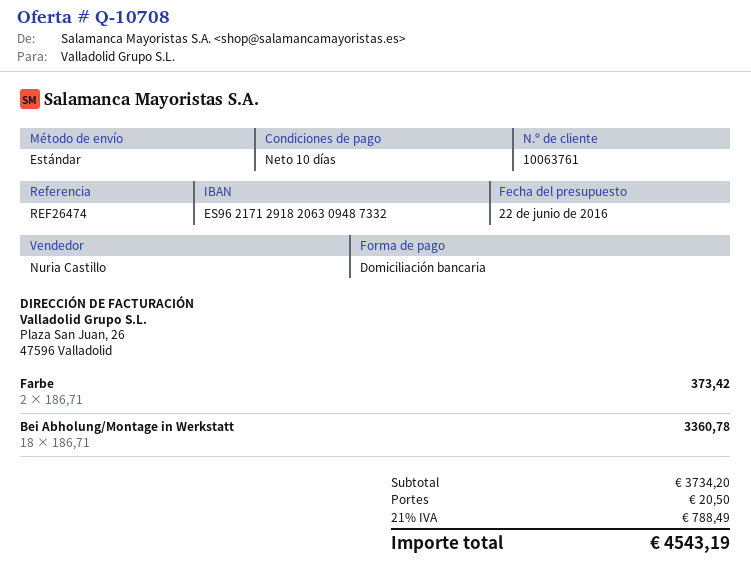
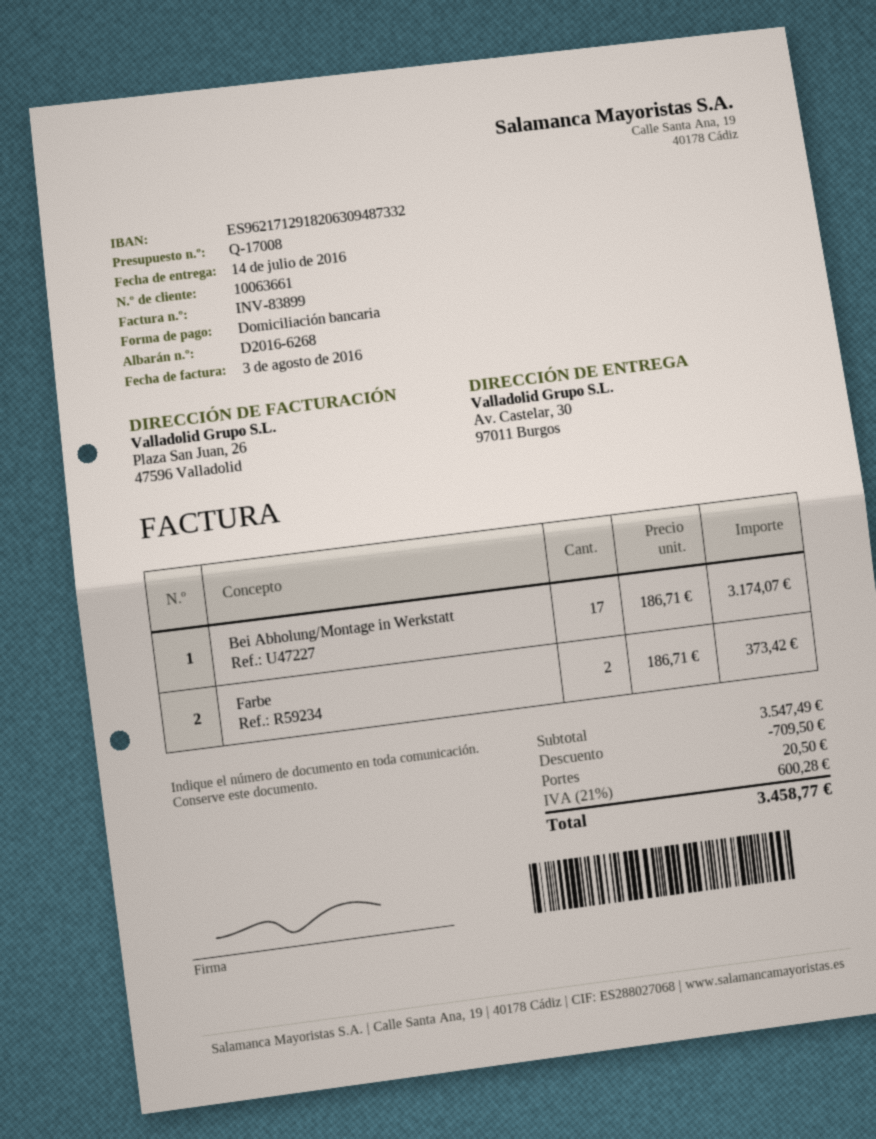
quote number: Q-10708 -> Q-17008
customer number: 10063761 -> 10063661
Bei Abholung/Montage in Werkstatt: 18 x 186.71 = 3360.78 -> 17 x 186.71 = 3174.07
subtotal: 3734.20 -> 3547.49
discount: none -> 709.50
tax: 21% = 788.49 -> 21% = 600.28
total: 4543.19 -> 3458.77

